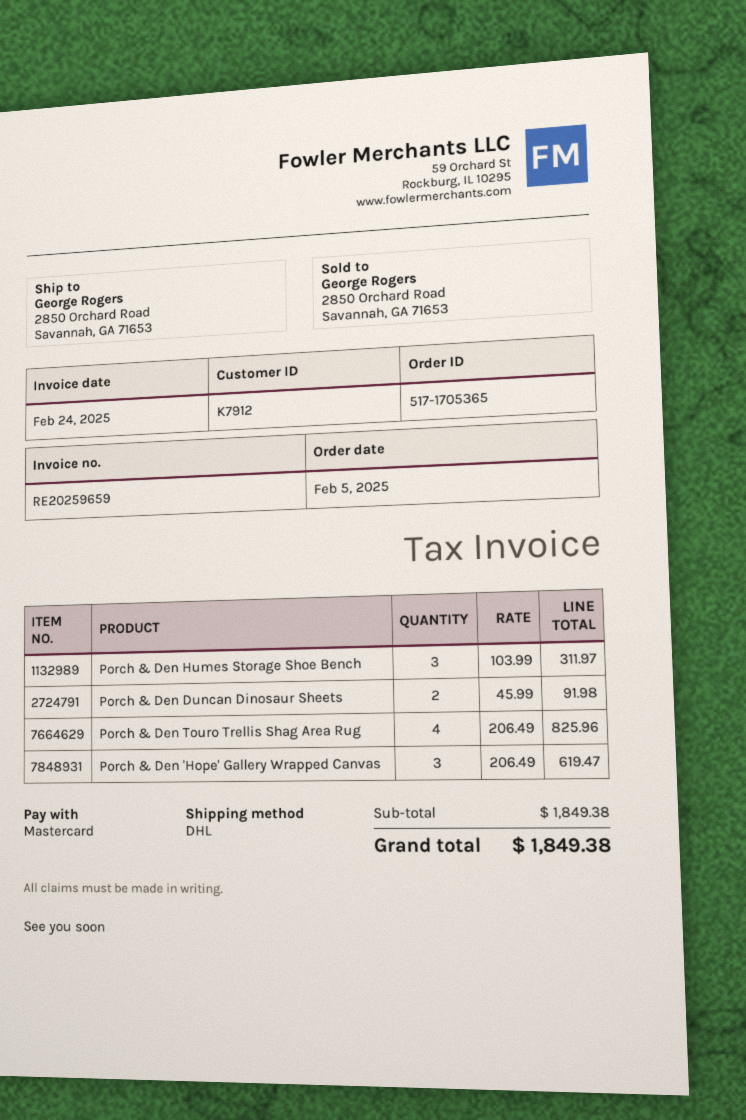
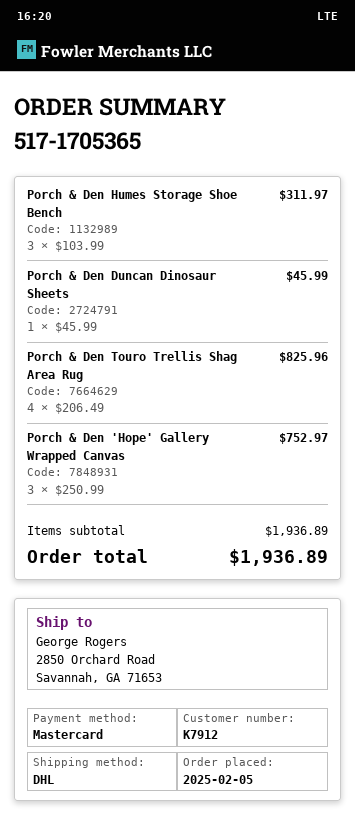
Porch & Den Duncan Dinosaur Sheets: 2 x 45.99 = 91.98 -> 1 x 45.99 = 45.99
Porch & Den 'Hope' Gallery Wrapped Canvas: 3 x 206.49 = 619.47 -> 3 x 250.99 = 752.97
subtotal: 1849.38 -> 1936.89
total: 1849.38 -> 1936.89

